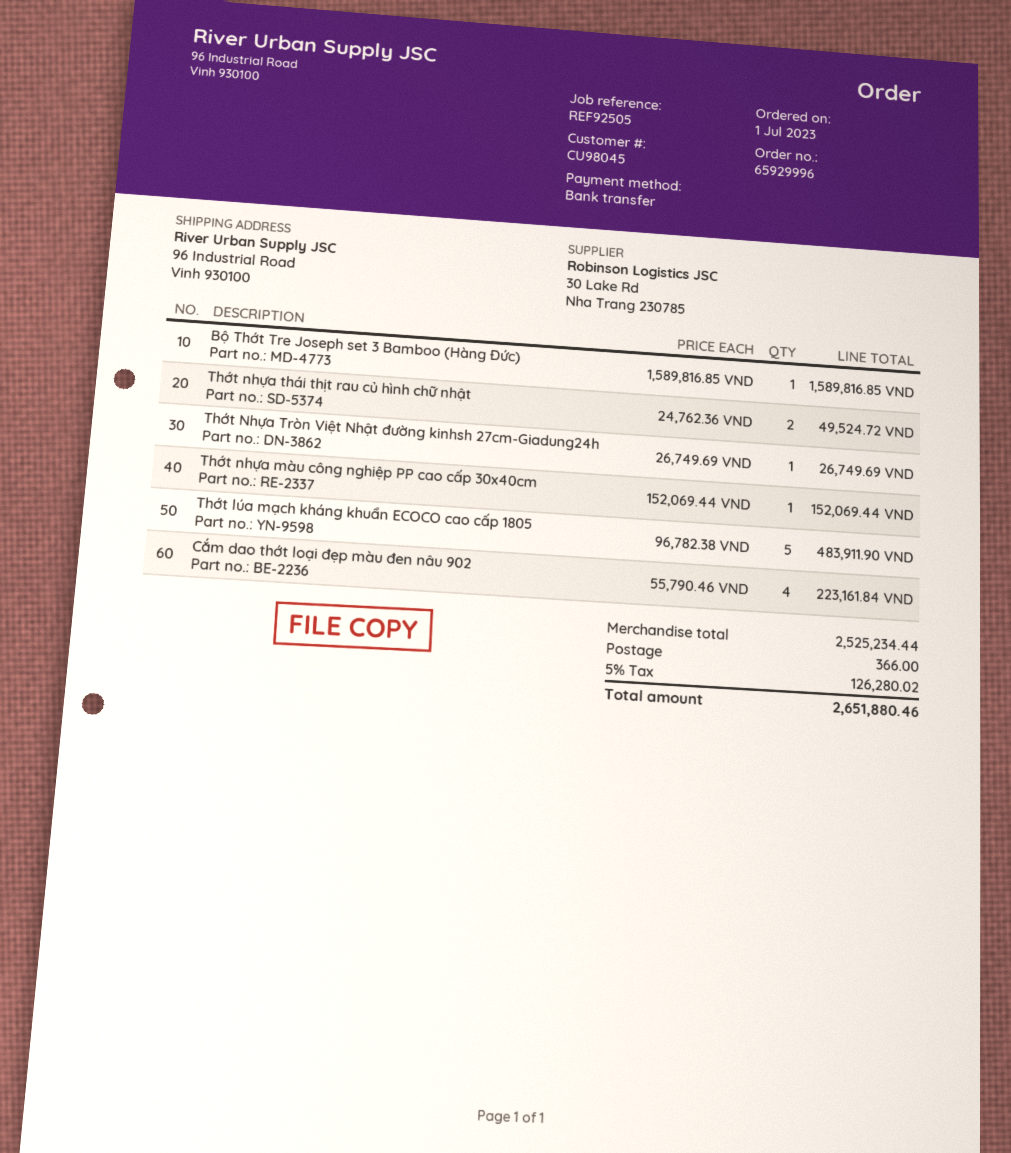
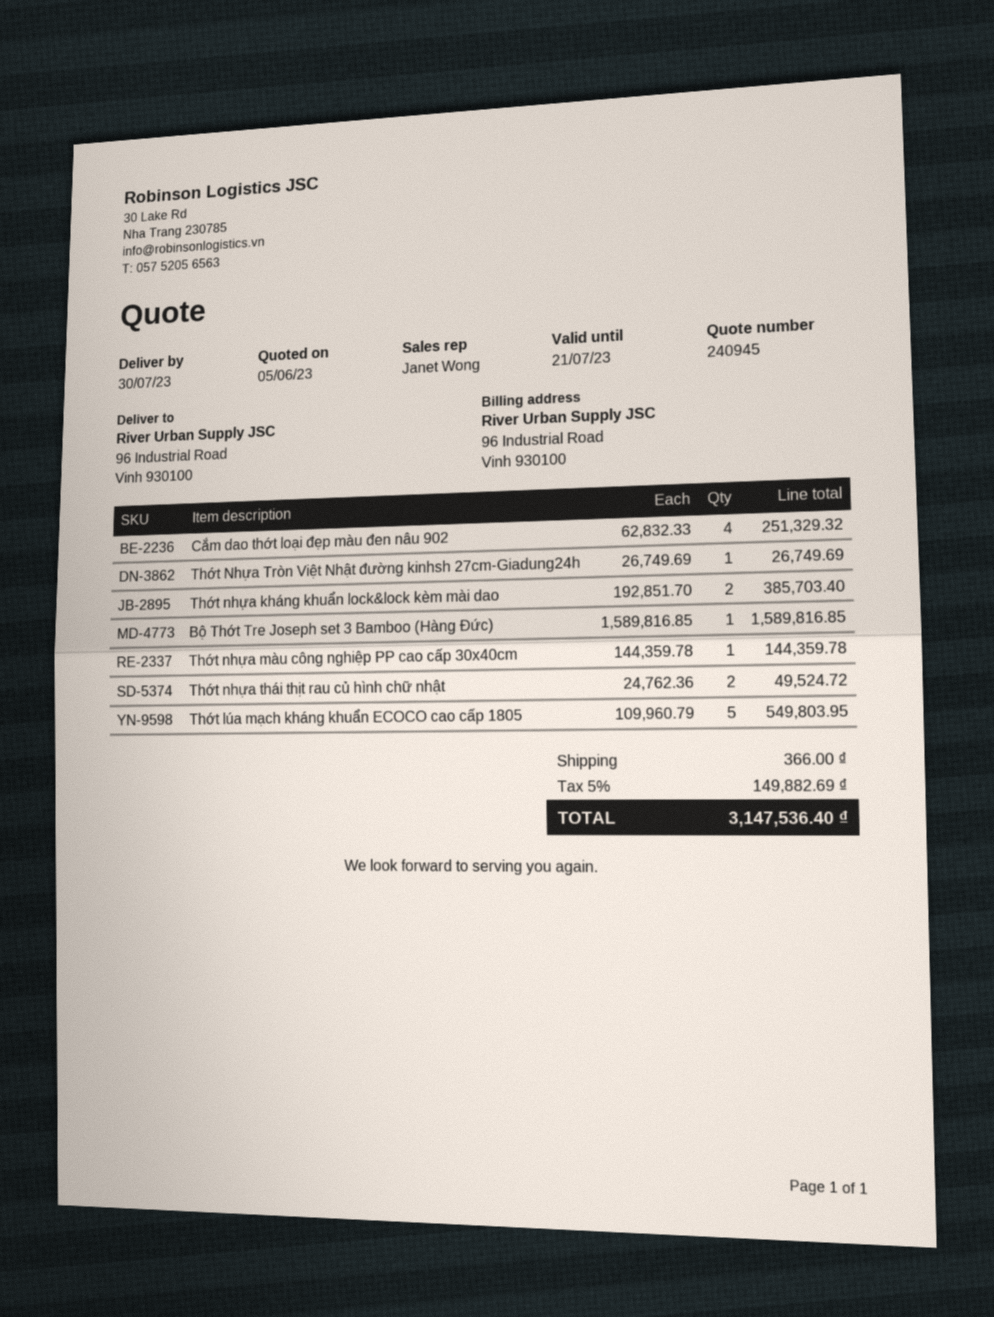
Thớt nhựa màu công nghiệp PP cao cấp 30x40cm: 1 x 152069.44 = 152069.44 -> 1 x 144359.78 = 144359.78
Thớt lúa mạch kháng khuẩn ECOCO cao cấp 1805: 5 x 96782.38 = 483911.90 -> 5 x 109960.79 = 549803.95
Cắm dao thớt loại đẹp màu đen nâu 902: 4 x 55790.46 = 223161.84 -> 4 x 62832.33 = 251329.32
Thớt nhựa kháng khuẩn lock&lock kèm mài dao: none -> 2 x 192851.70 = 385703.40
tax: 5% = 126280.02 -> 5% = 149882.69
total: 2651880.46 -> 3147536.40

